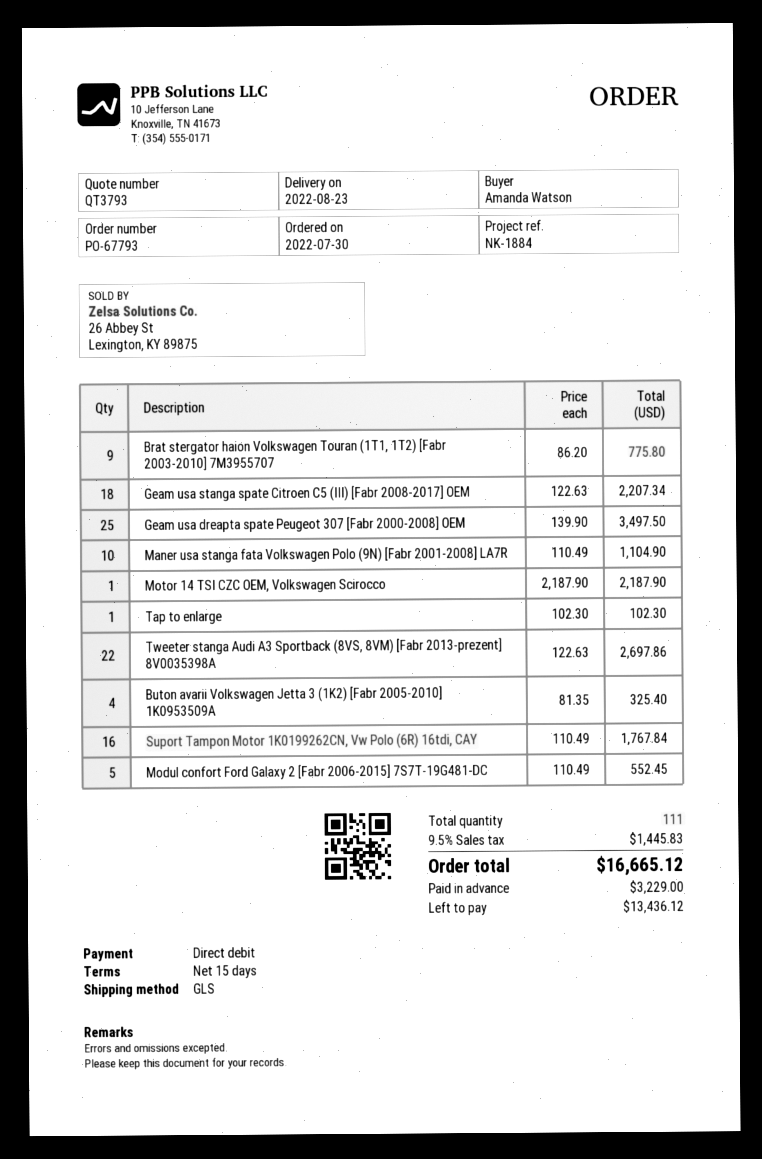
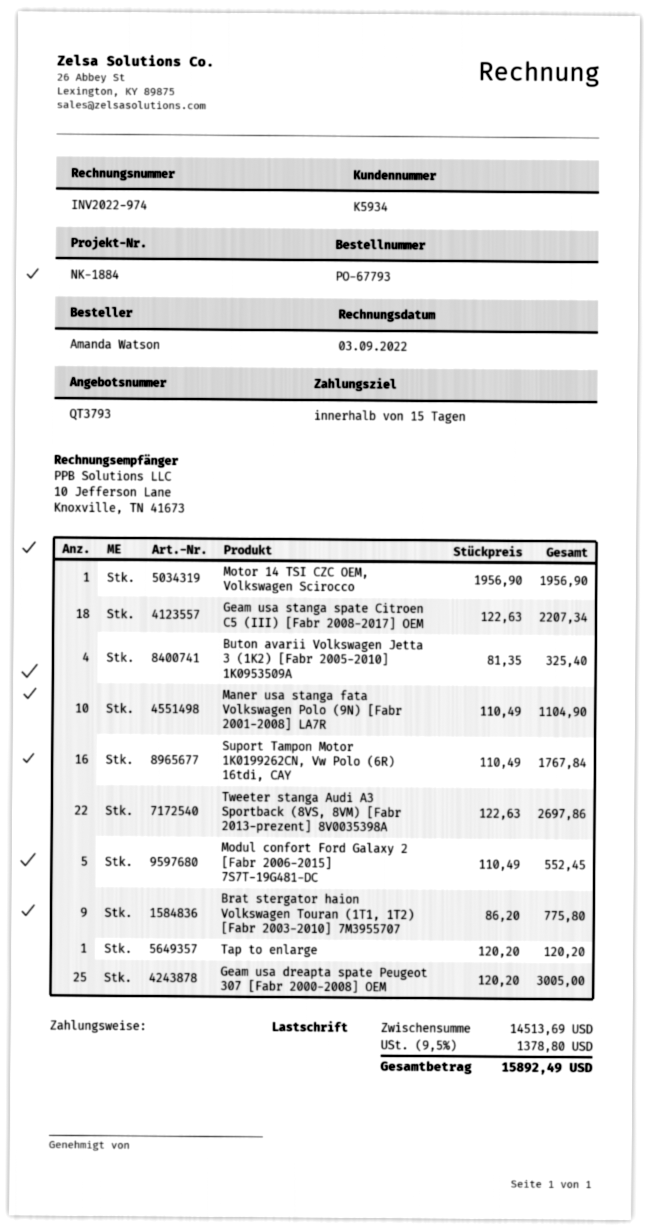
Geam usa dreapta spate Peugeot 307 [Fabr 2000-2008] OEM: 25 x 139.90 = 3497.50 -> 25 x 120.20 = 3005.00
Motor 14 TSI CZC OEM, Volkswagen Scirocco: 1 x 2187.90 = 2187.90 -> 1 x 1956.90 = 1956.90
Tap to enlarge: 1 x 102.30 = 102.30 -> 1 x 120.20 = 120.20
tax: 9.5% = 1445.83 -> 9.5% = 1378.80
total: 16665.12 -> 15892.49

